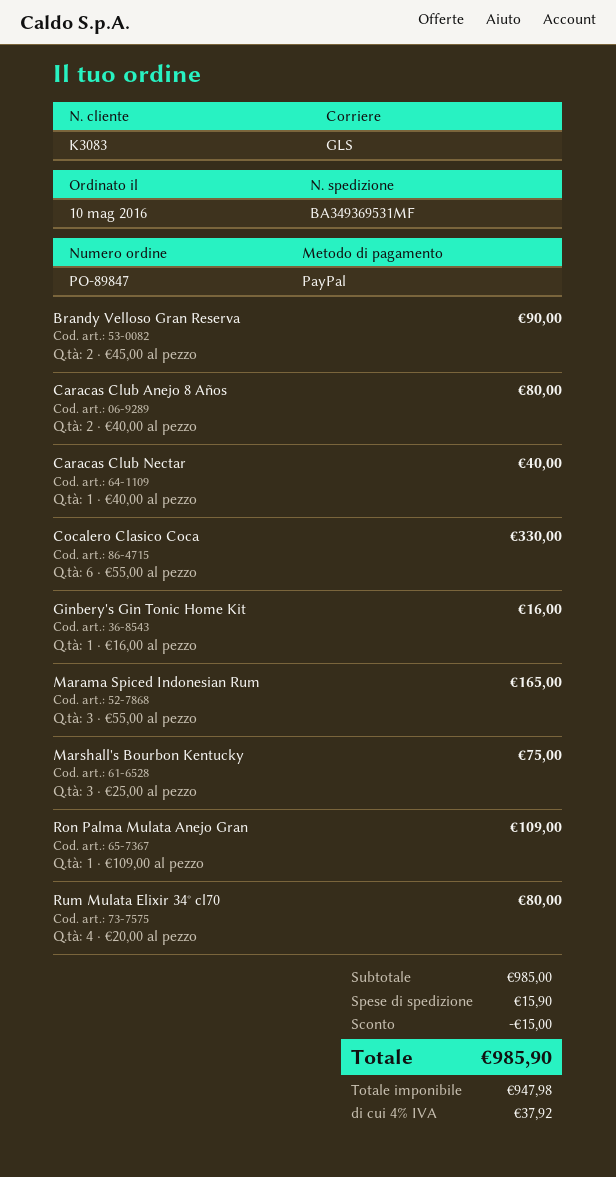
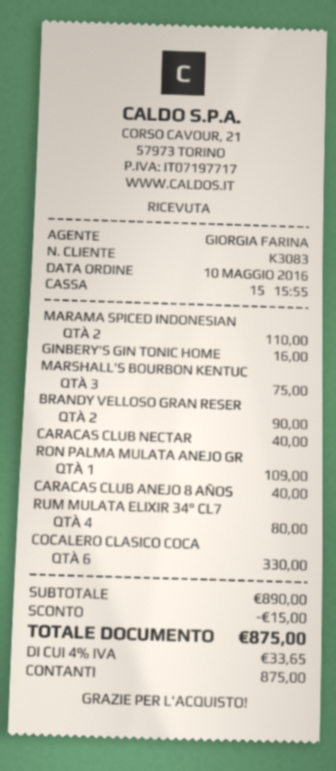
payment method: PayPal -> cash
Caracas Club Anejo 8 Años: 2 for 80.00 -> 1 for 40.00
Marama Spiced Indonesian Rum: 3 for 165.00 -> 2 for 110.00
subtotal: 985.00 -> 890.00
shipping: 15.90 -> none
tax: 4% = 37.92 -> 4% = 33.65
total: 985.90 -> 875.00

